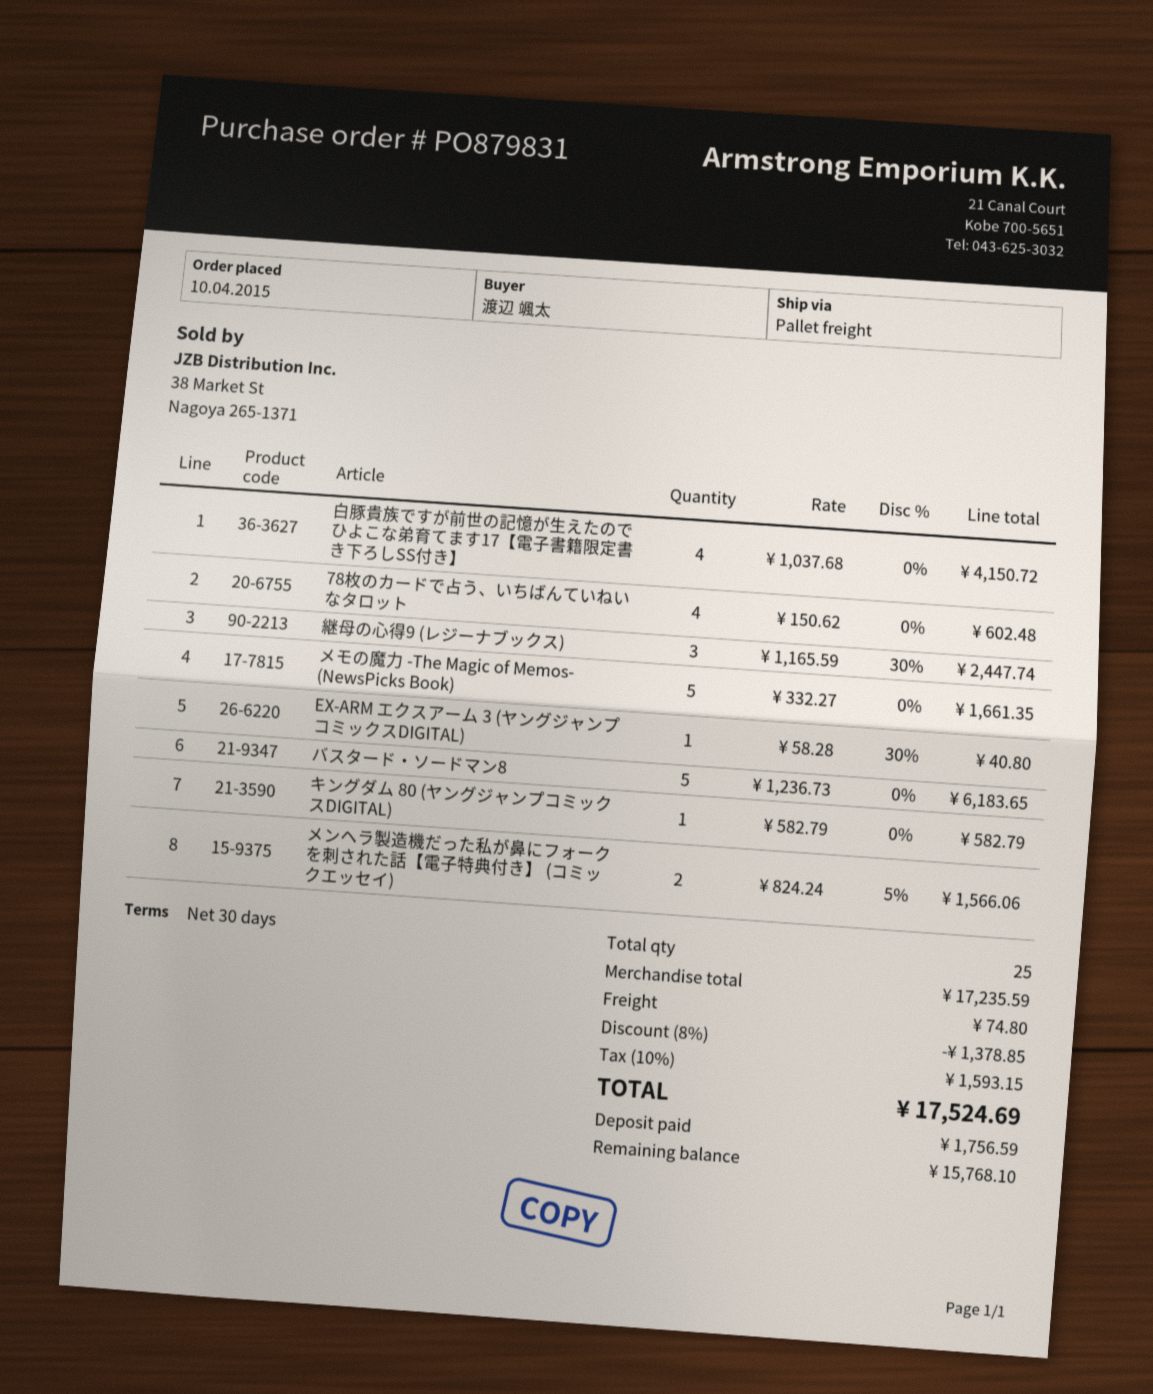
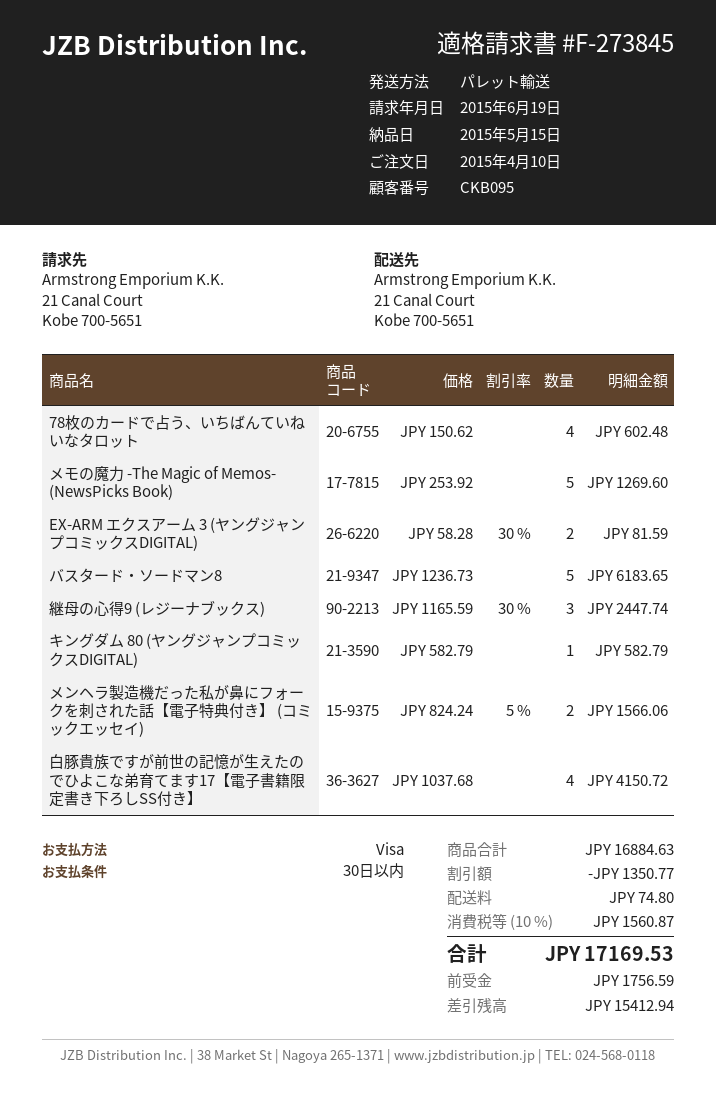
メモの魔力 -The Magic of Memos- (NewsPicks Book): 5 x 332.27 = 1661.35 -> 5 x 253.92 = 1269.60
EX-ARM エクスアーム 3 (ヤングジャンプコミックスDIGITAL): 1 x 58.28 - 30% = 40.80 -> 2 x 58.28 - 30% = 81.59
subtotal: 17235.59 -> 16884.63
discount: 1378.85 -> 1350.77
tax: 10% = 1593.15 -> 10% = 1560.87
total: 17524.69 -> 17169.53
balance: 15768.10 -> 15412.94

